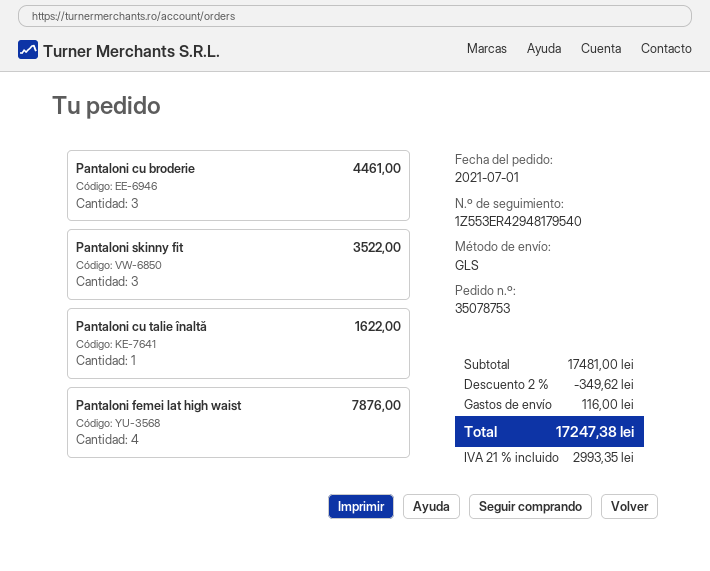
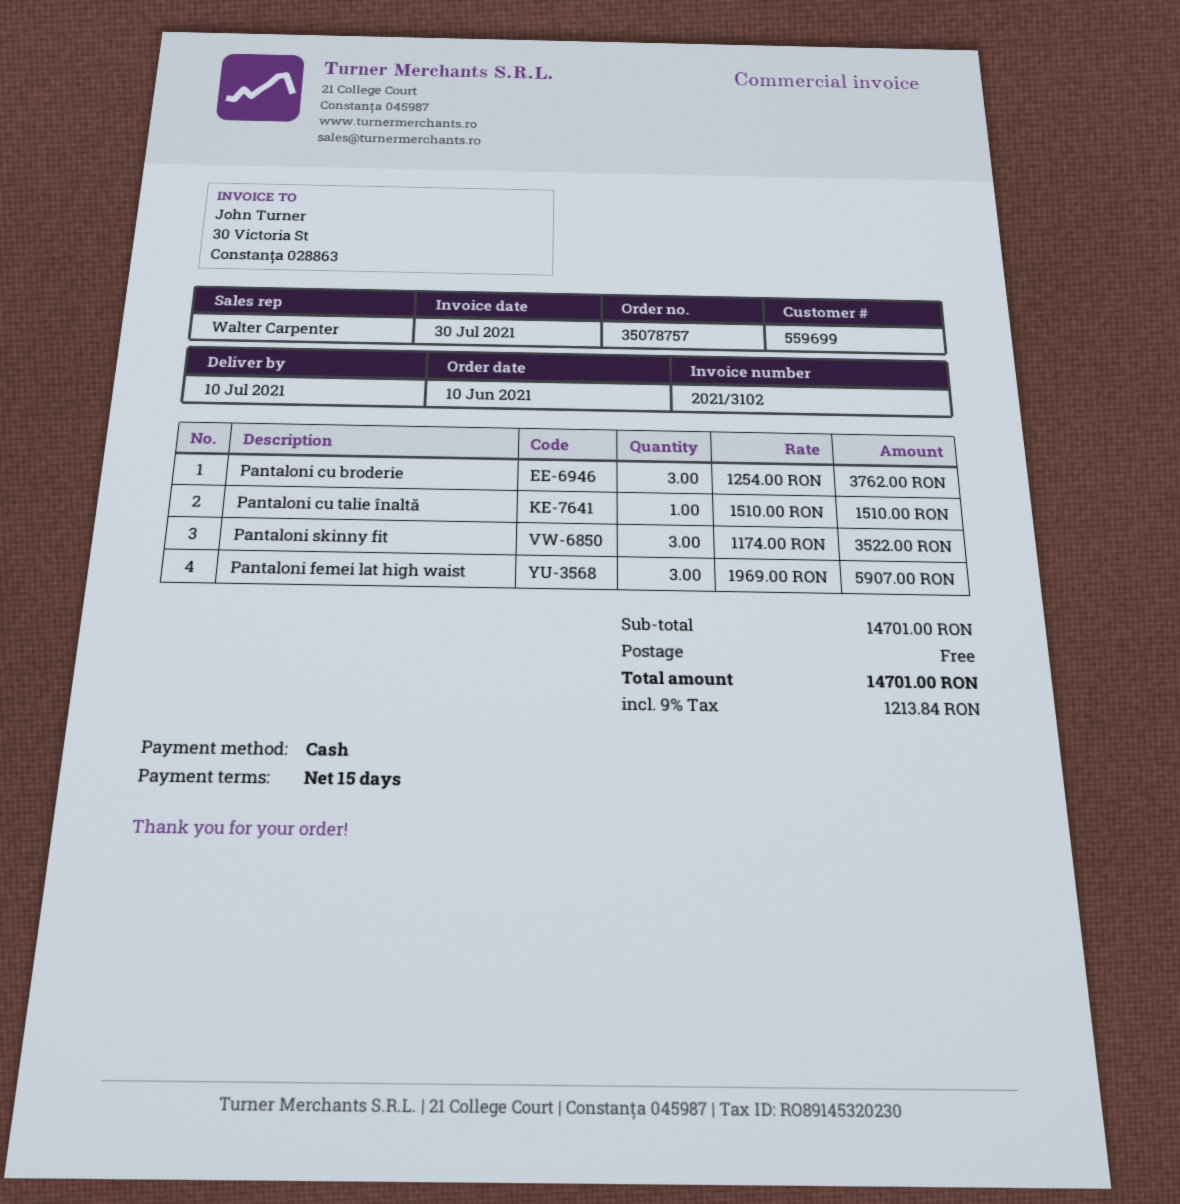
order number: 35078753 -> 35078757
order date: 2021-07-01 -> 2021-06-10
Pantaloni cu broderie: 3 for 4461.00 -> 3 for 3762.00
Pantaloni cu talie înaltă: 1 for 1622.00 -> 1 for 1510.00
Pantaloni femei lat high waist: 4 for 7876.00 -> 3 for 5907.00
subtotal: 17481.00 -> 14701.00
discount: 2% = 349.62 -> none
shipping: 116.00 -> 0.00
tax: 21% = 2993.35 -> 9% = 1213.84
total: 17247.38 -> 14701.00

